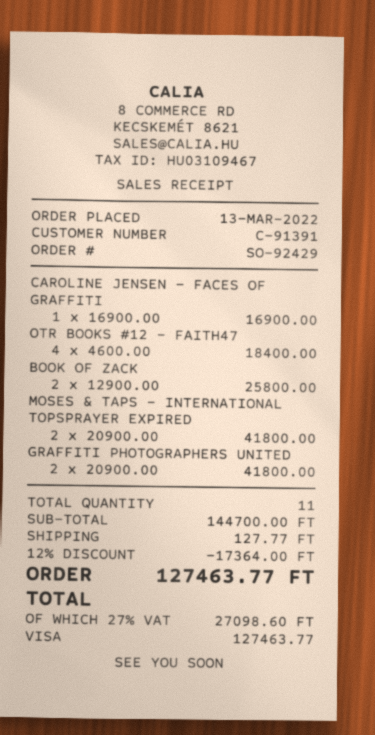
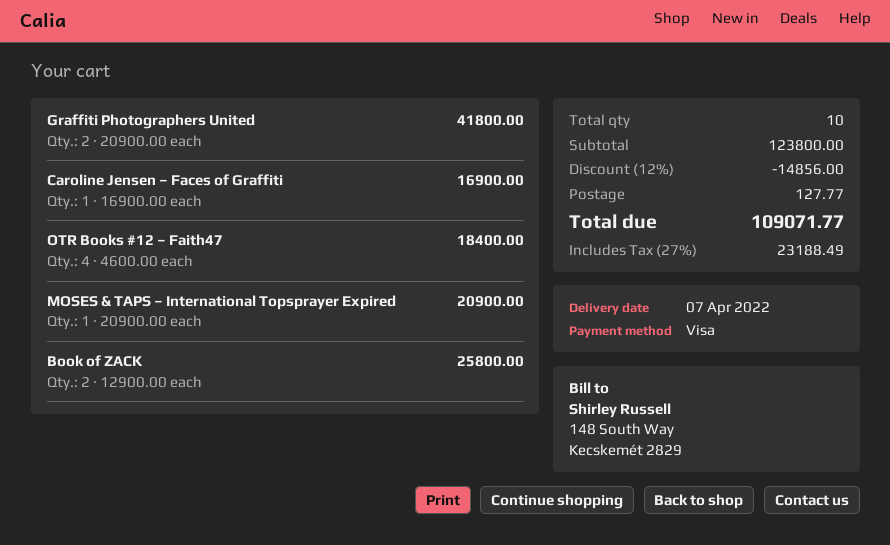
MOSES & TAPS – INTERNATIONAL TOPSPRAYER EXPIRED: 2 x 20900.00 = 41800.00 -> 1 x 20900.00 = 20900.00
total quantity: 11 -> 10
subtotal: 144700.00 -> 123800.00
discount: 12% = 17364.00 -> 12% = 14856.00
tax: 27% = 27098.60 -> 27% = 23188.49
total: 127463.77 -> 109071.77

